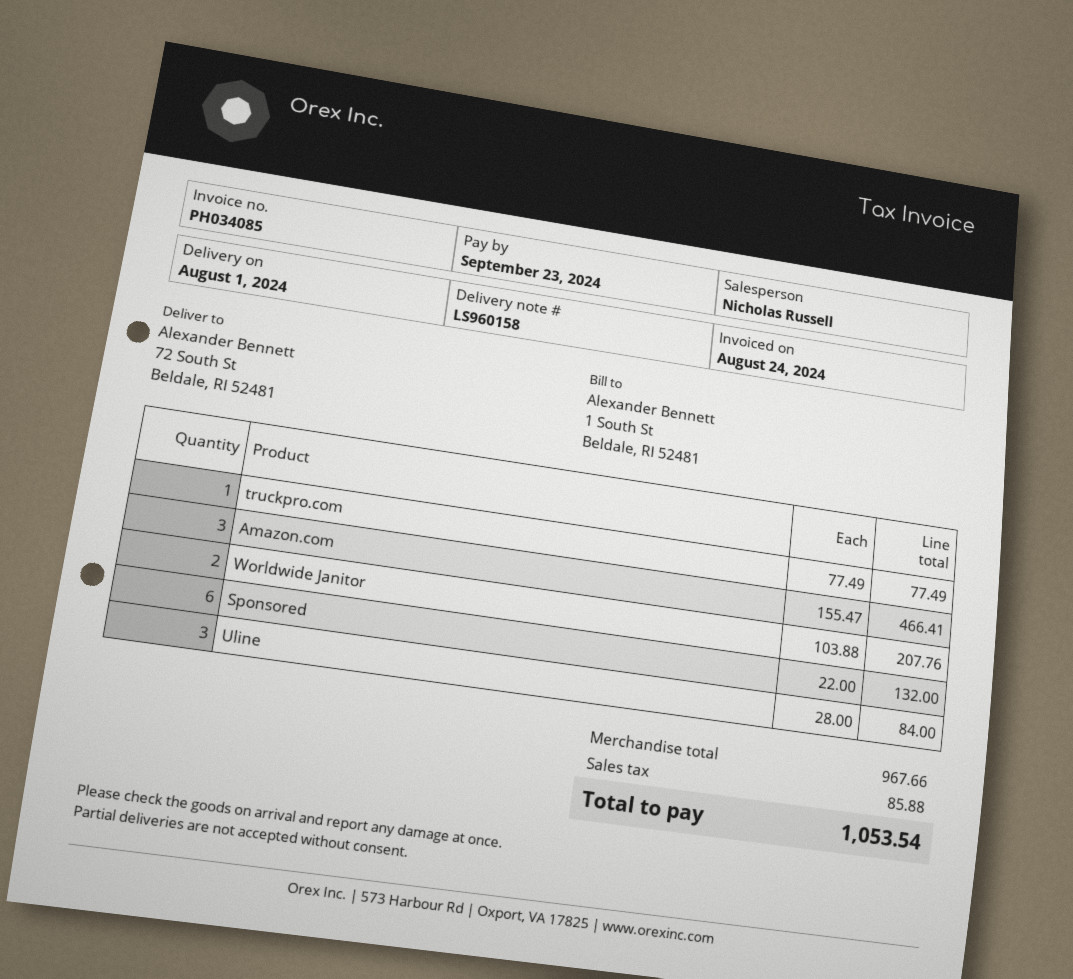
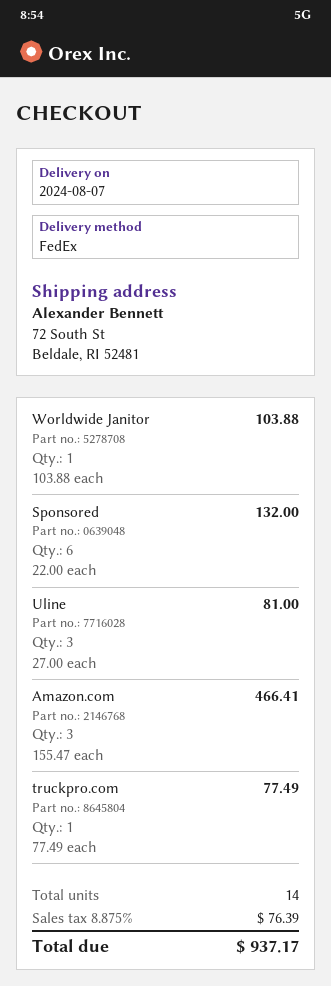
delivery date: 2024-08-01 -> 2024-08-07
Worldwide Janitor: 2 x 103.88 = 207.76 -> 1 x 103.88 = 103.88
Uline: 3 x 28.00 = 84.00 -> 3 x 27.00 = 81.00
tax: 85.88 -> 76.39
total: 1053.54 -> 937.17

